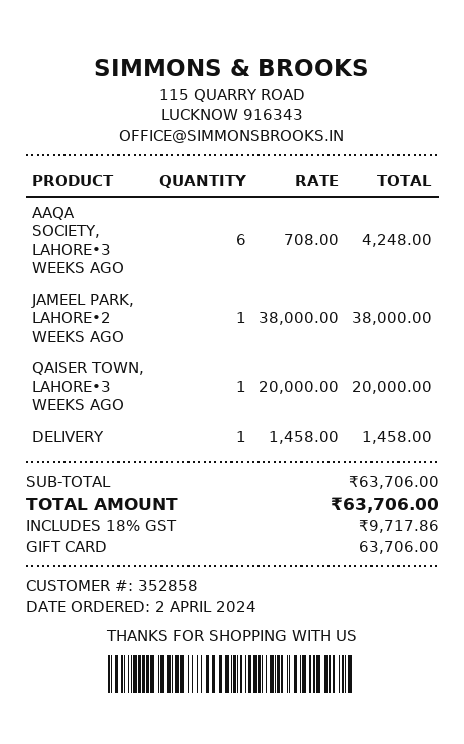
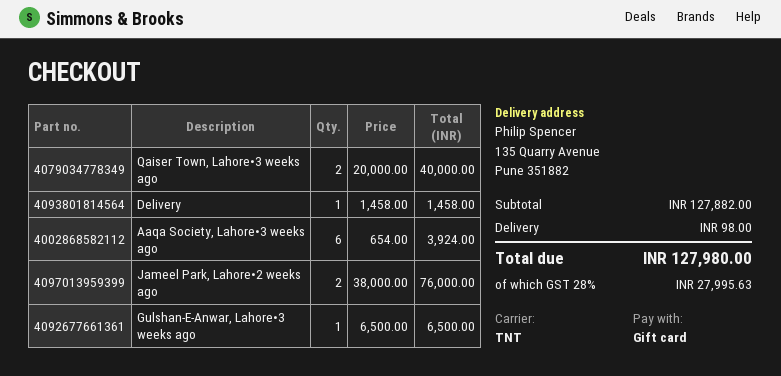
AAQA SOCIETY, LAHORE•3 WEEKS AGO: 6 x 708.00 = 4248.00 -> 6 x 654.00 = 3924.00
JAMEEL PARK, LAHORE•2 WEEKS AGO: 1 x 38000.00 = 38000.00 -> 2 x 38000.00 = 76000.00
QAISER TOWN, LAHORE•3 WEEKS AGO: 1 x 20000.00 = 20000.00 -> 2 x 20000.00 = 40000.00
Gulshan-E-Anwar, Lahore•3 weeks ago: none -> 1 x 6500.00 = 6500.00
subtotal: 63706.00 -> 127882.00
shipping: none -> 98.00
tax: 18% = 9717.86 -> 28% = 27995.63
total: 63706.00 -> 127980.00

